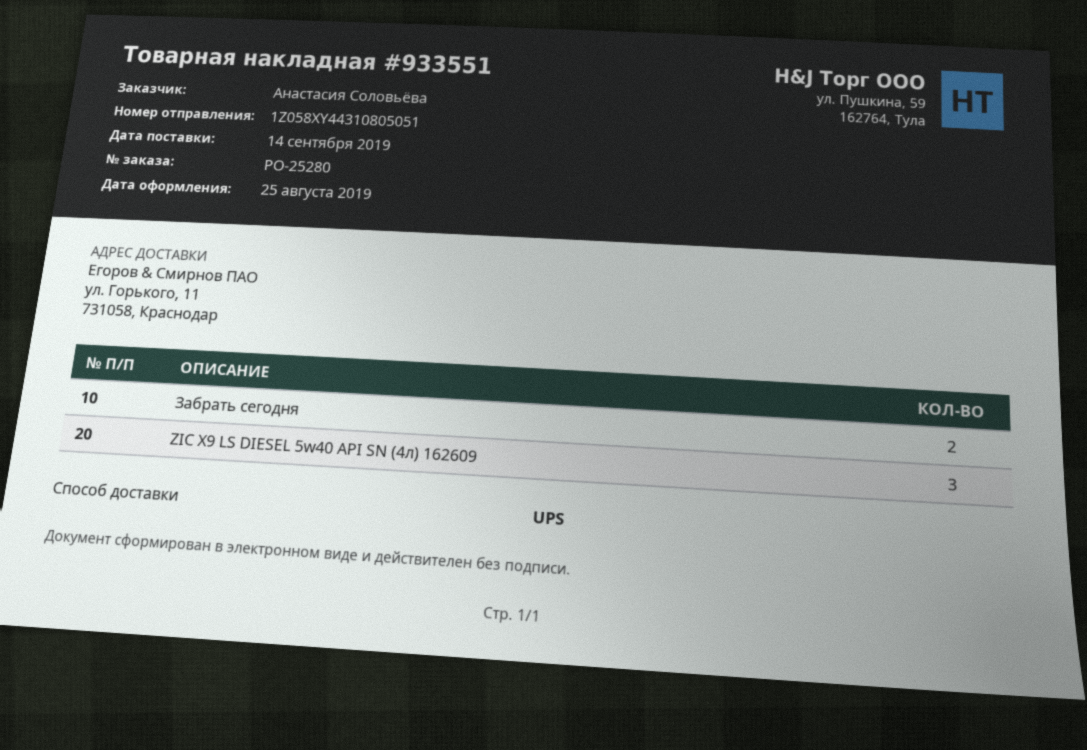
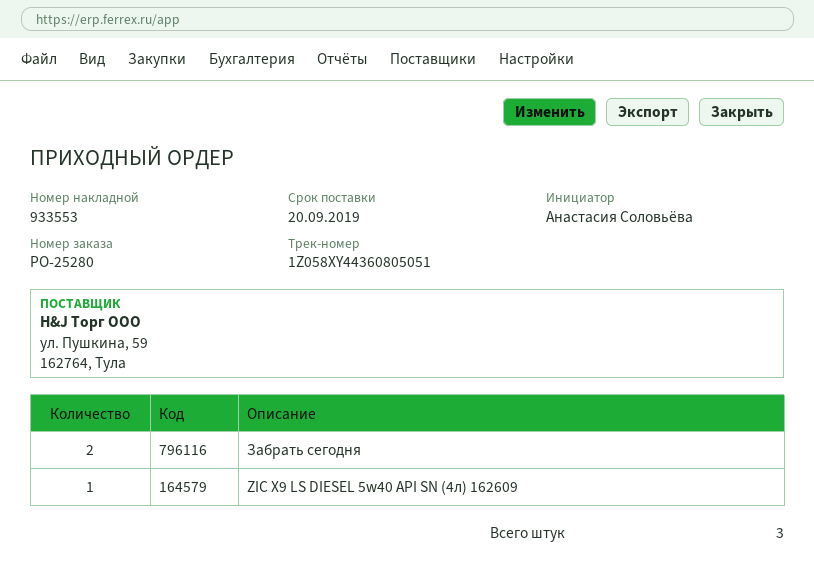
delivery note number: 933551 -> 933553
delivery date: 2019-09-14 -> 2019-09-20
tracking number: 1Z058XY44310805051 -> 1Z058XY44360805051
ZIC X9 LS DIESEL 5w40 API SN (4л) 162609: 3 -> 1

